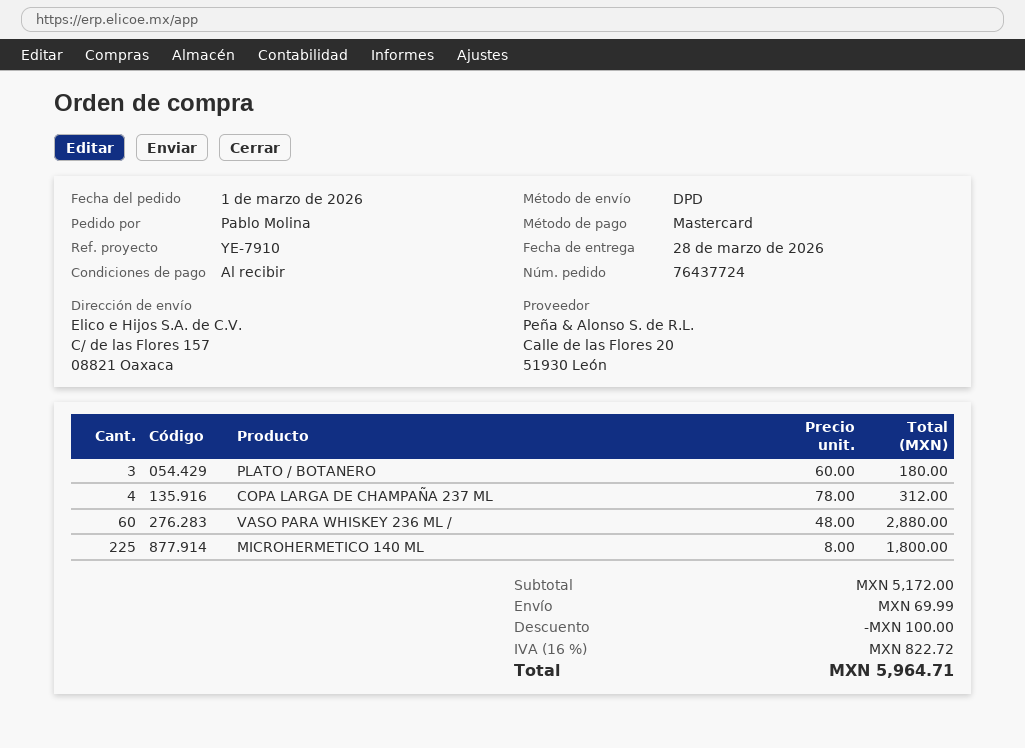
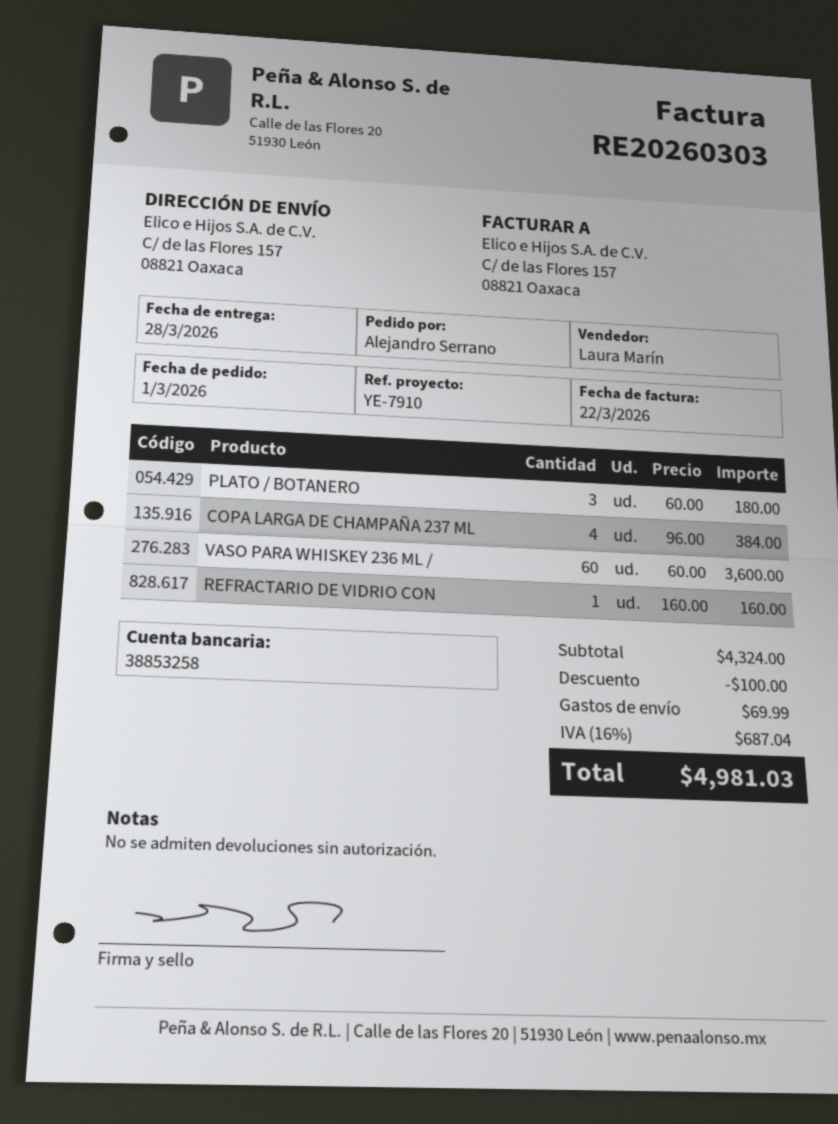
ordered by: Pablo Molina -> Alejandro Serrano
COPA LARGA DE CHAMPAÑA 237 ML: 4 x 78.00 = 312.00 -> 4 x 96.00 = 384.00
VASO PARA WHISKEY 236 ML /: 60 x 48.00 = 2880.00 -> 60 x 60.00 = 3600.00
MICROHERMETICO 140 ML: 225 x 8.00 = 1800.00 -> none
REFRACTARIO DE VIDRIO CON: none -> 1 x 160.00 = 160.00
subtotal: 5172.00 -> 4324.00
tax: 16% = 822.72 -> 16% = 687.04
total: 5964.71 -> 4981.03

